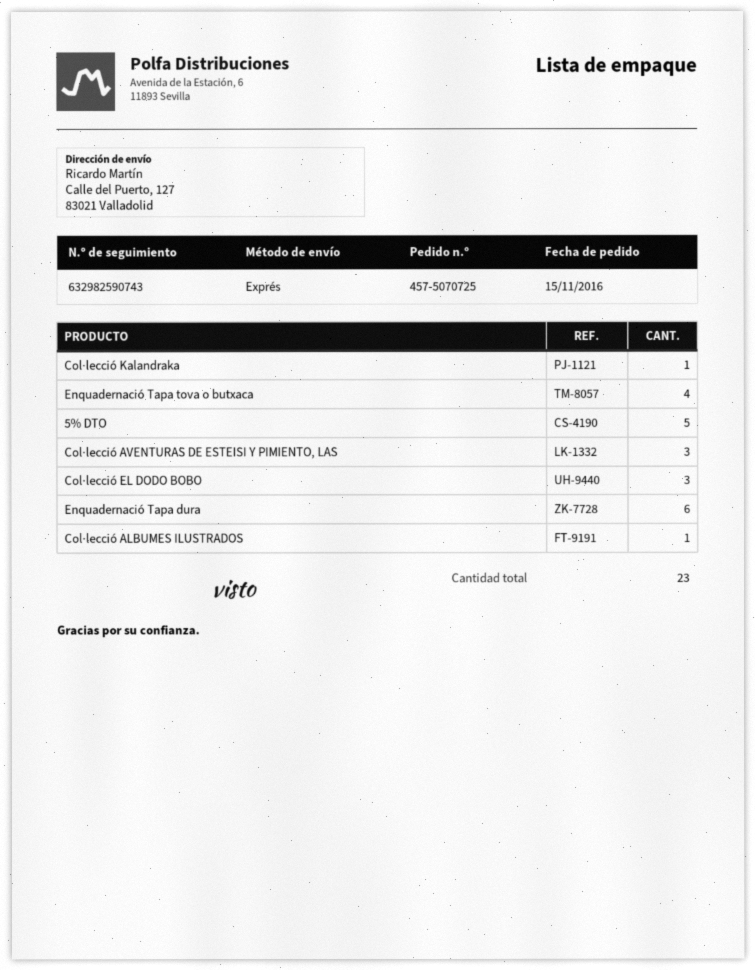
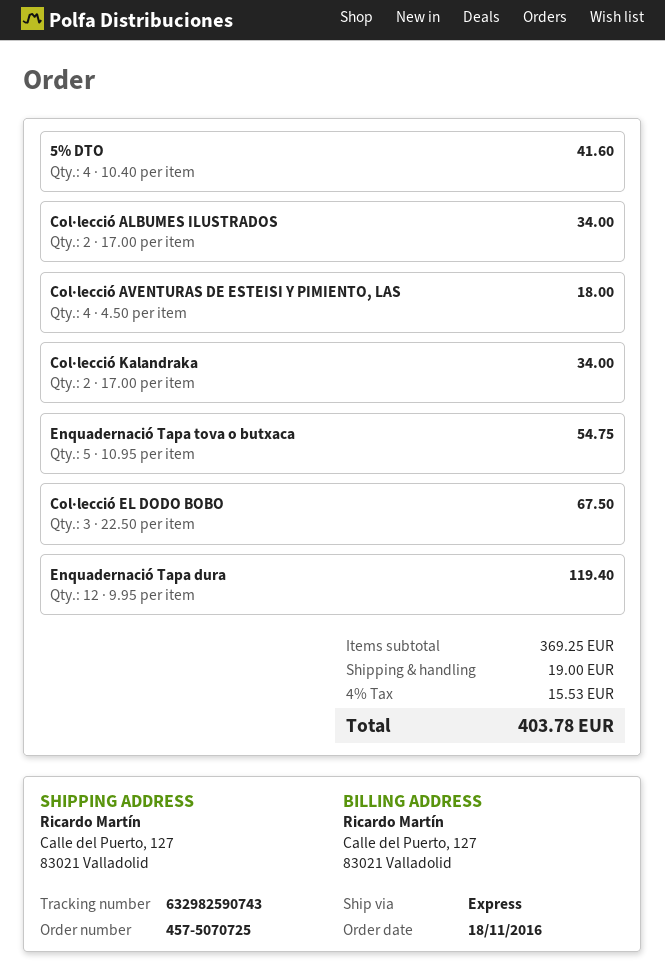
order date: 2016-11-15 -> 2016-11-18
Col·lecció Kalandraka: 1 -> 2
Enquadernació Tapa tova o butxaca: 4 -> 5
5% DTO: 5 -> 4
Col·lecció AVENTURAS DE ESTEISI Y PIMIENTO, LAS: 3 -> 4
Enquadernació Tapa dura: 6 -> 12
Col·lecció ALBUMES ILUSTRADOS: 1 -> 2

